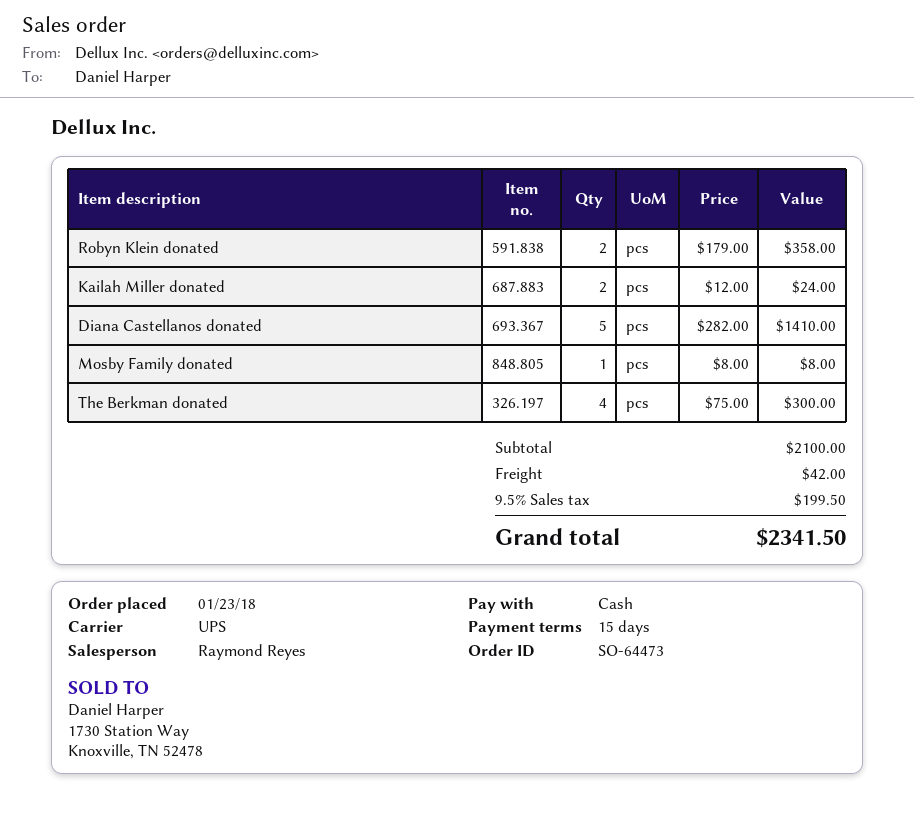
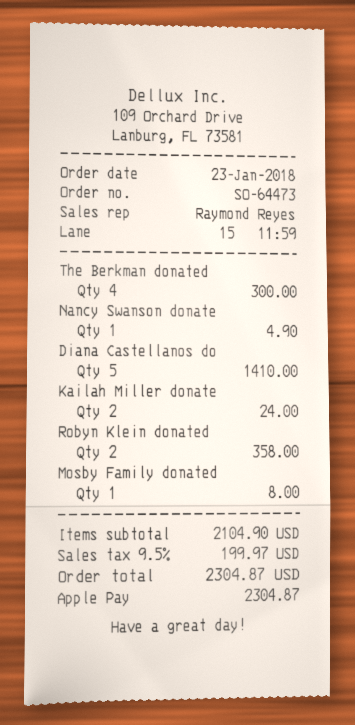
payment method: cash -> Apple Pay
Nancy Swanson donate: none -> 1 for 4.90
subtotal: 2100.00 -> 2104.90
shipping: 42.00 -> none
tax: 9.5% = 199.50 -> 9.5% = 199.97
total: 2341.50 -> 2304.87

